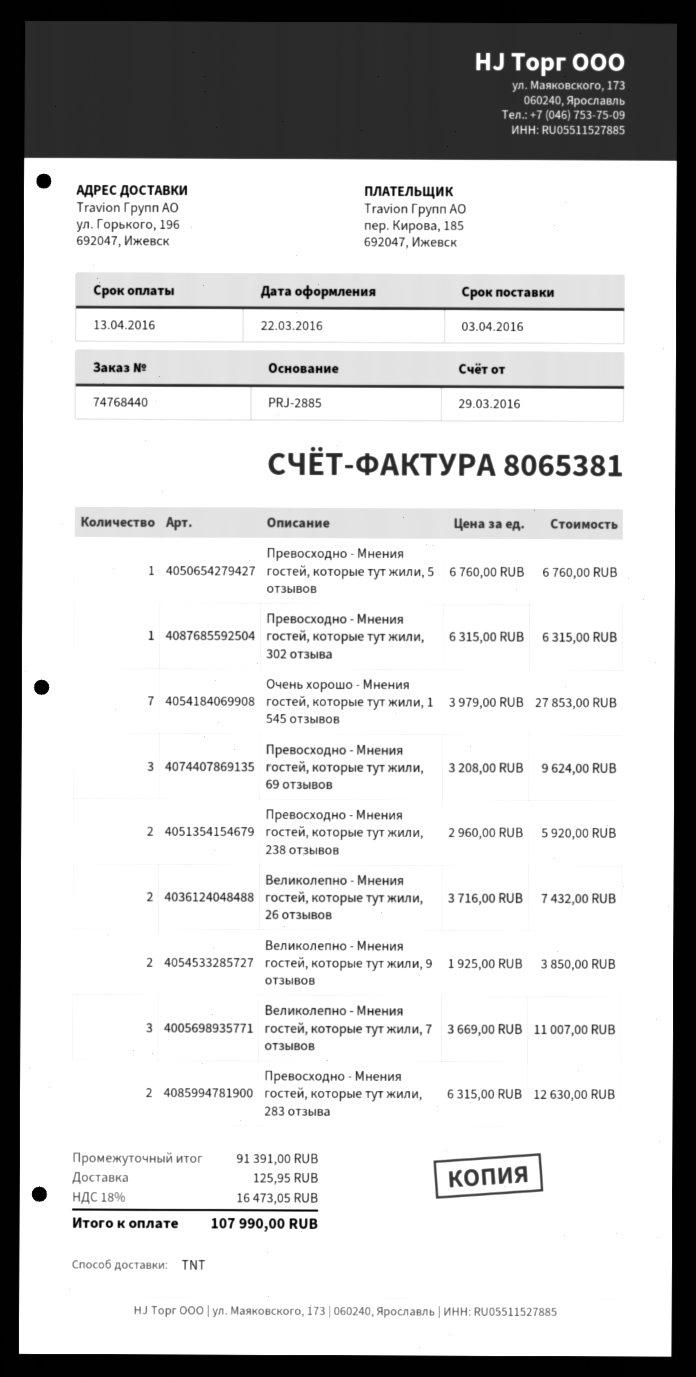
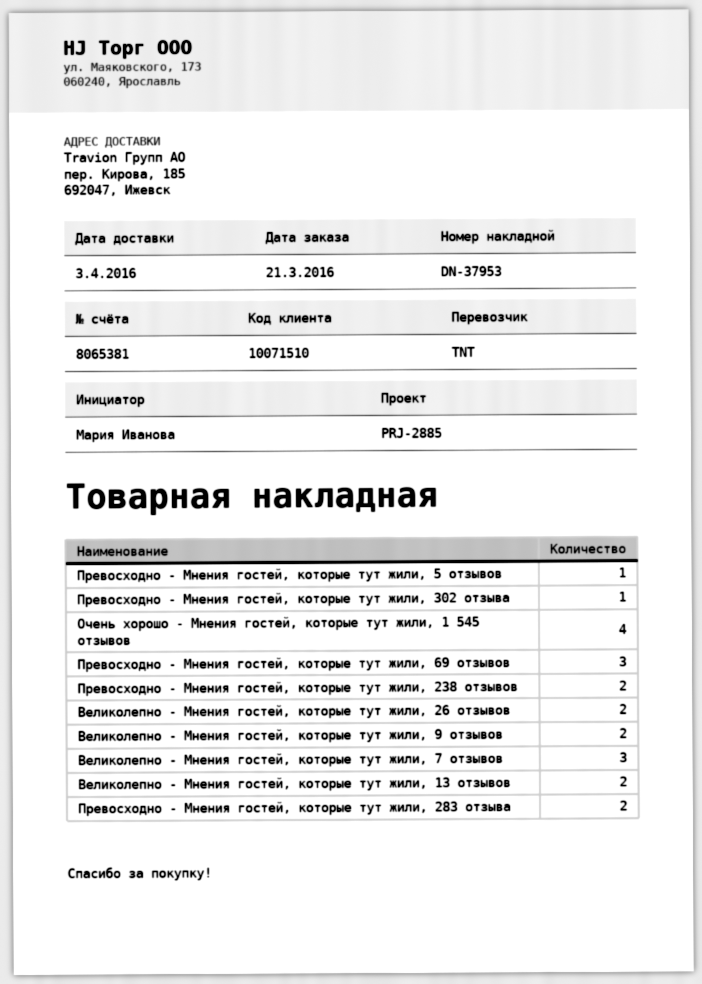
order date: 2016-03-22 -> 2016-03-21
ship to: ул. Горького, 196, 692047, Ижевск -> пер. Кирова, 185, 692047, Ижевск
Очень хорошо - Мнения гостей, которые тут жили, 1 545 отзывов: 7 -> 4
Великолепно - Мнения гостей, которые тут жили, 13 отзывов: none -> 2

